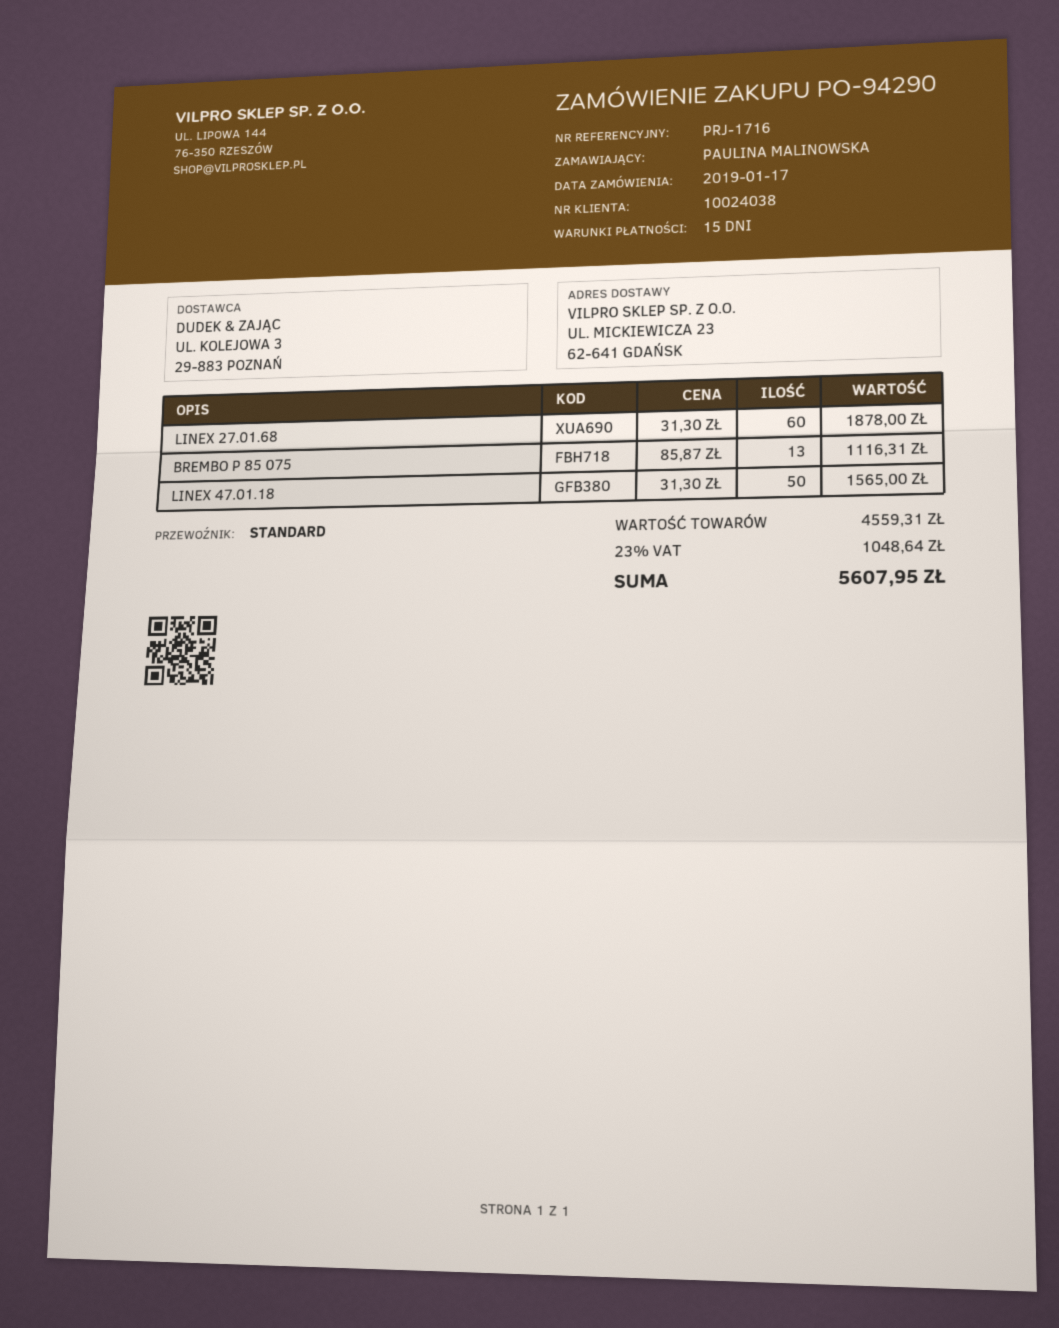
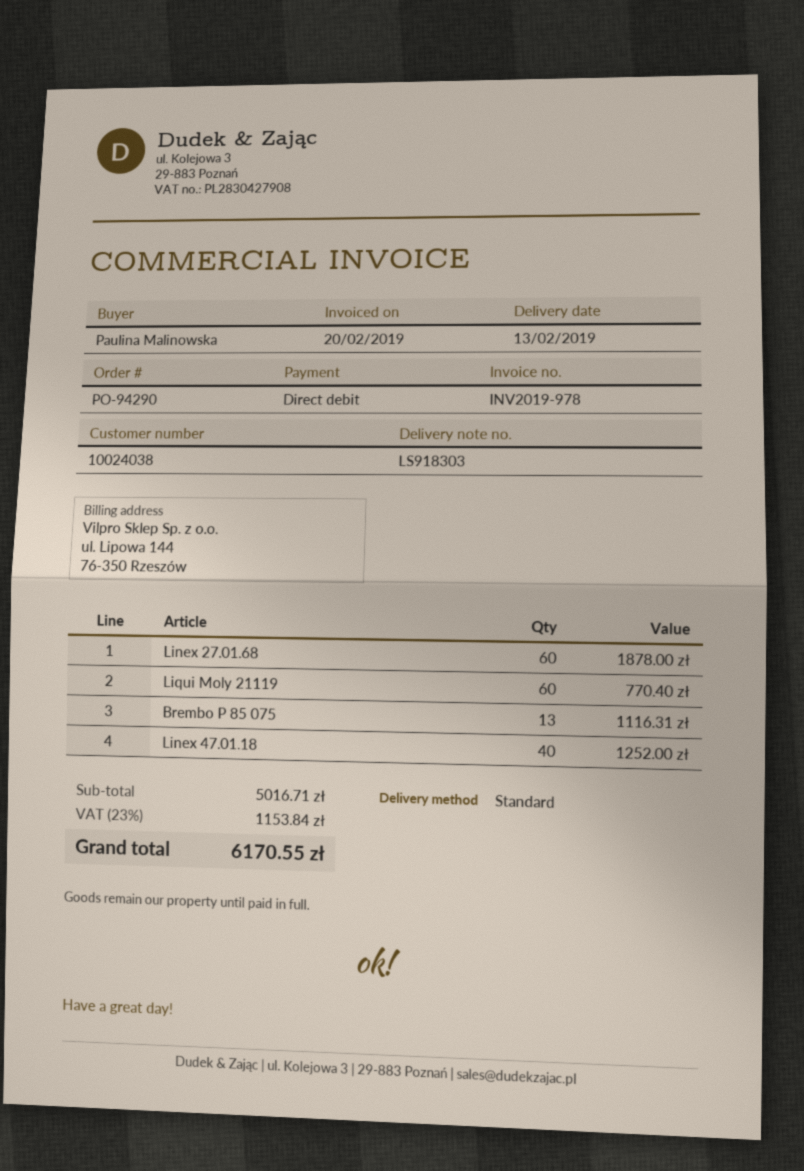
LINEX 47.01.18: 50 for 1565.00 -> 40 for 1252.00
Liqui Moly 21119: none -> 60 for 770.40
subtotal: 4559.31 -> 5016.71
tax: 23% = 1048.64 -> 23% = 1153.84
total: 5607.95 -> 6170.55

